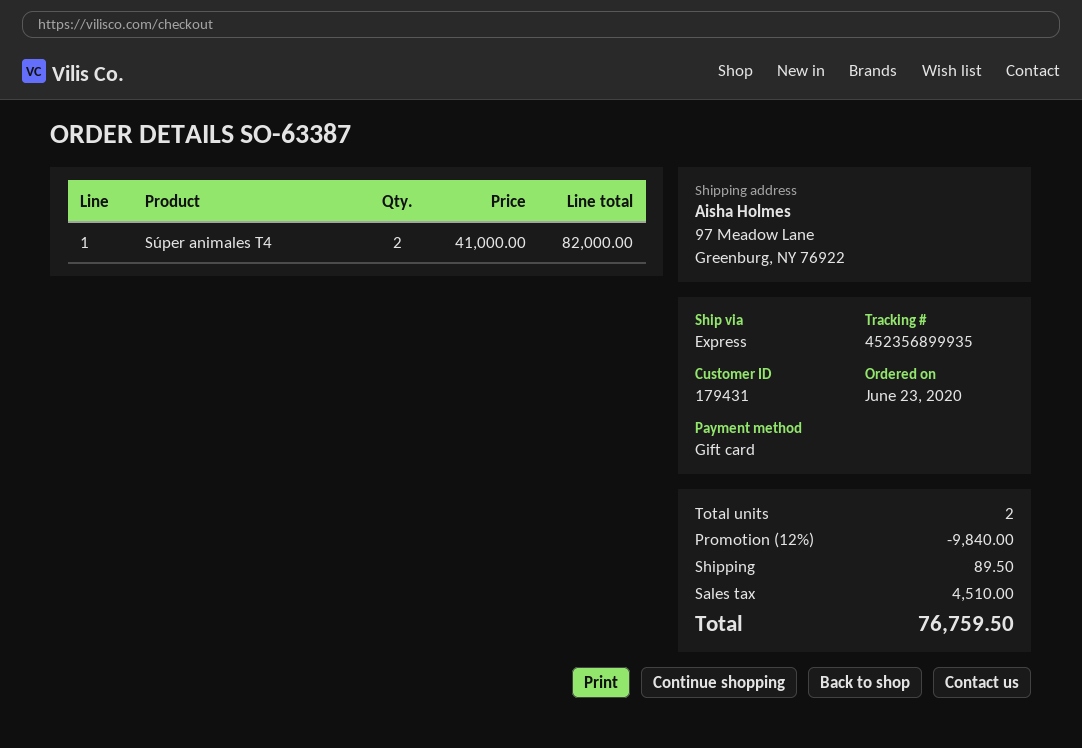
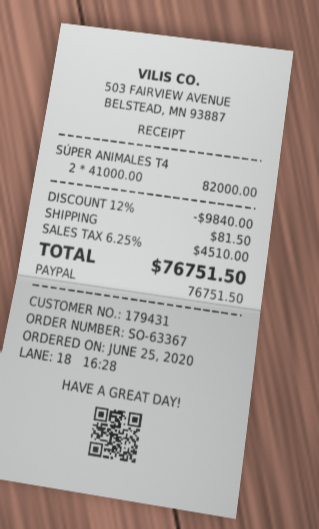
order number: SO-63387 -> SO-63367
order date: 2020-06-23 -> 2020-06-25
payment method: gift card -> PayPal
shipping: 89.50 -> 81.50
total: 76759.50 -> 76751.50

